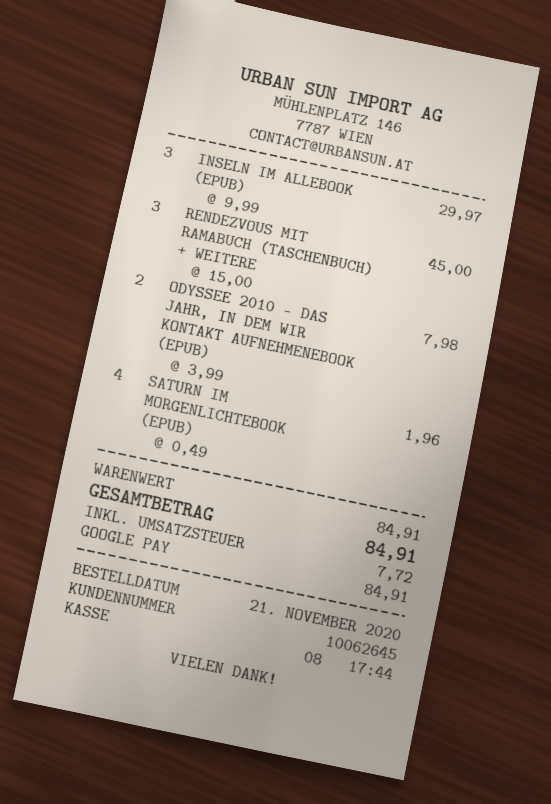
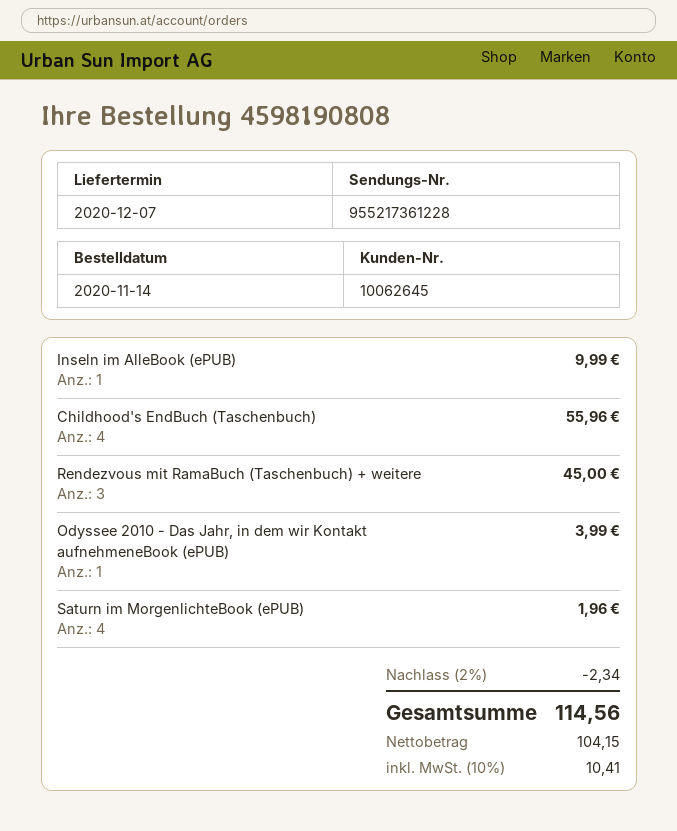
order date: 2020-11-21 -> 2020-11-14
INSELN IM ALLEBOOK (EPUB): 3 for 29.97 -> 1 for 9.99
ODYSSEE 2010 - DAS JAHR, IN DEM WIR KONTAKT AUFNEHMENEBOOK (EPUB): 2 for 7.98 -> 1 for 3.99
Childhood's EndBuch (Taschenbuch): none -> 4 for 55.96
discount: none -> 2% = 2.34
tax: 7.72 -> 10.41
total: 84.91 -> 114.56

